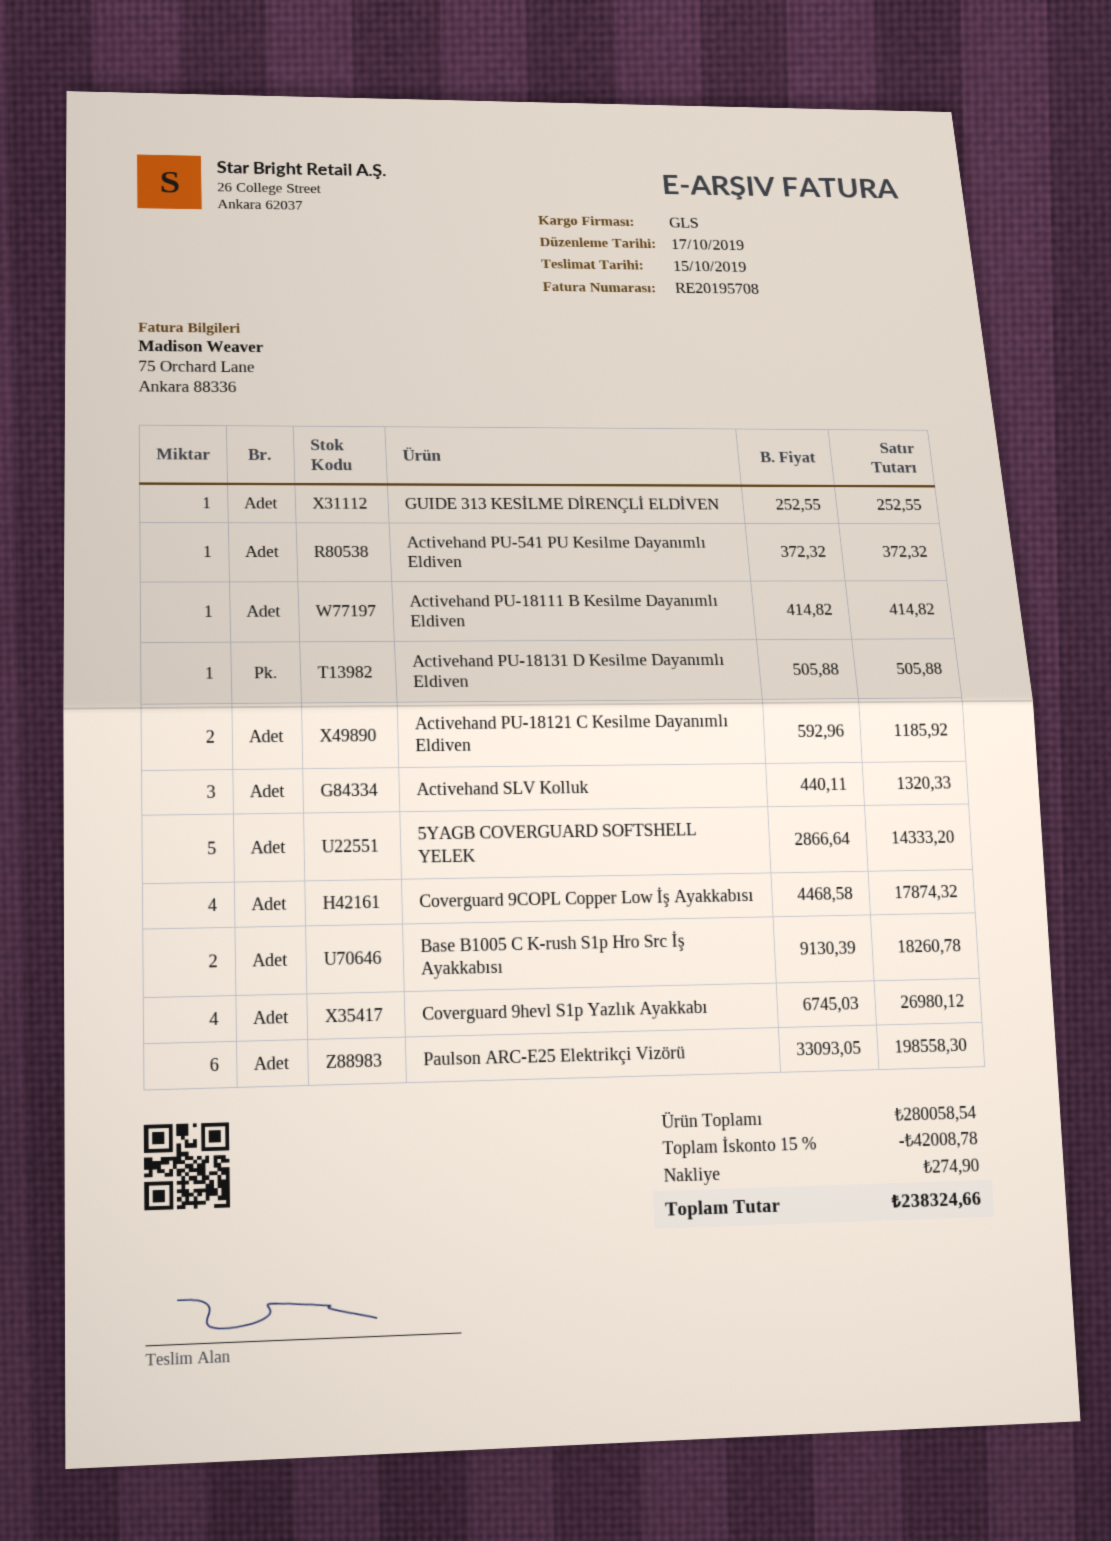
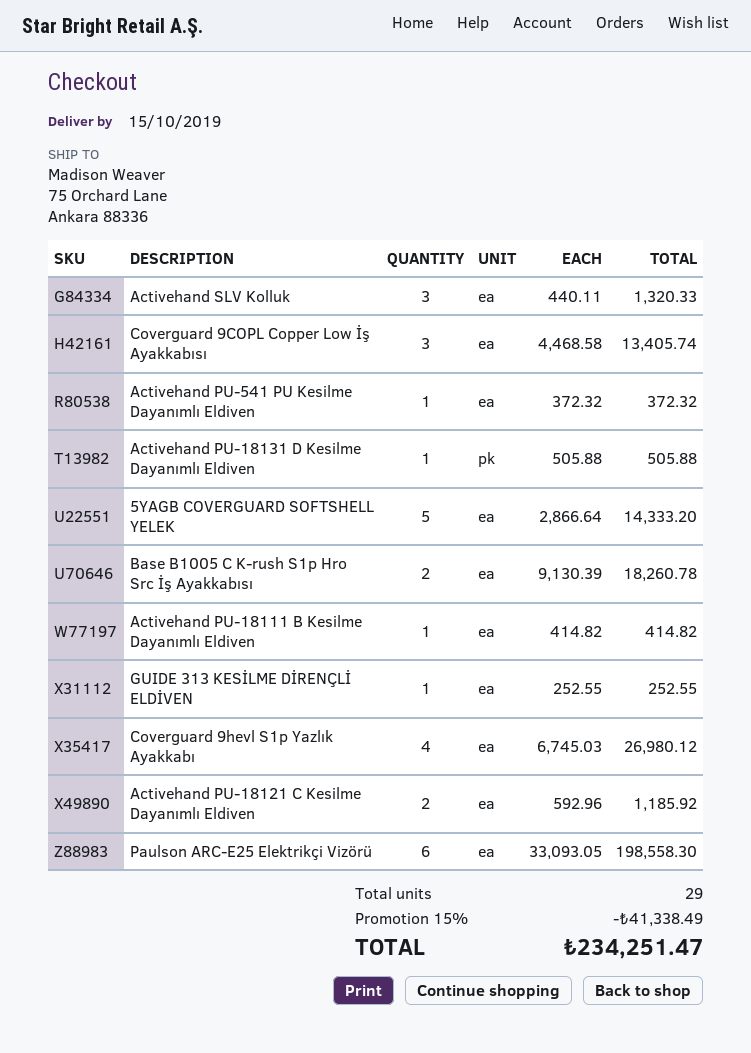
Coverguard 9COPL Copper Low İş Ayakkabısı: 4 x 4468.58 = 17874.32 -> 3 x 4468.58 = 13405.74
discount: 15% = 42008.78 -> 15% = 41338.49
shipping: 274.90 -> none
total: 238324.66 -> 234251.47

